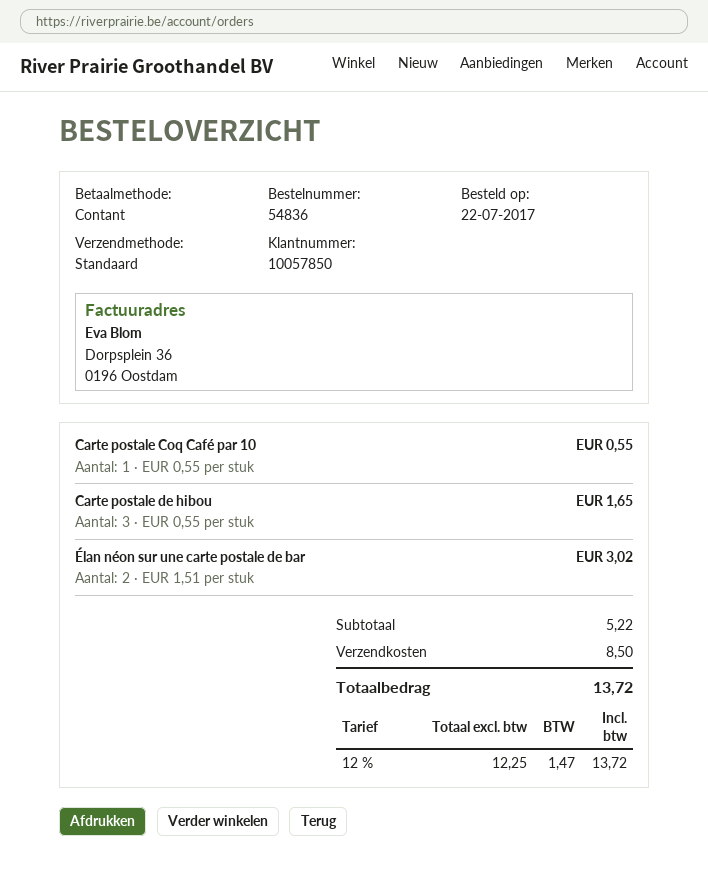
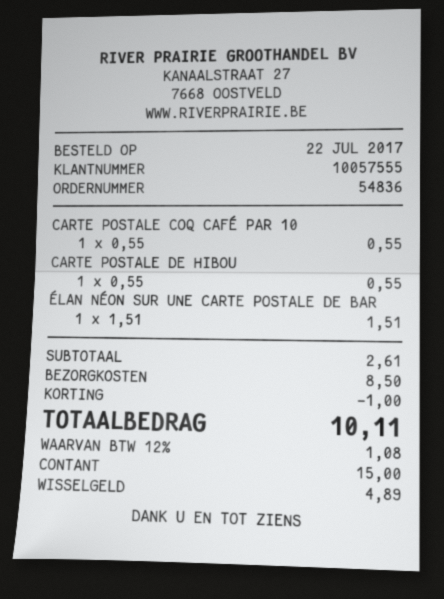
customer number: 10057850 -> 10057555
Carte postale de hibou: 3 x 0.55 = 1.65 -> 1 x 0.55 = 0.55
Élan néon sur une carte postale de bar: 2 x 1.51 = 3.02 -> 1 x 1.51 = 1.51
subtotal: 5.22 -> 2.61
discount: none -> 1.00
tax: 12% = 1.47 -> 12% = 1.08
total: 13.72 -> 10.11

